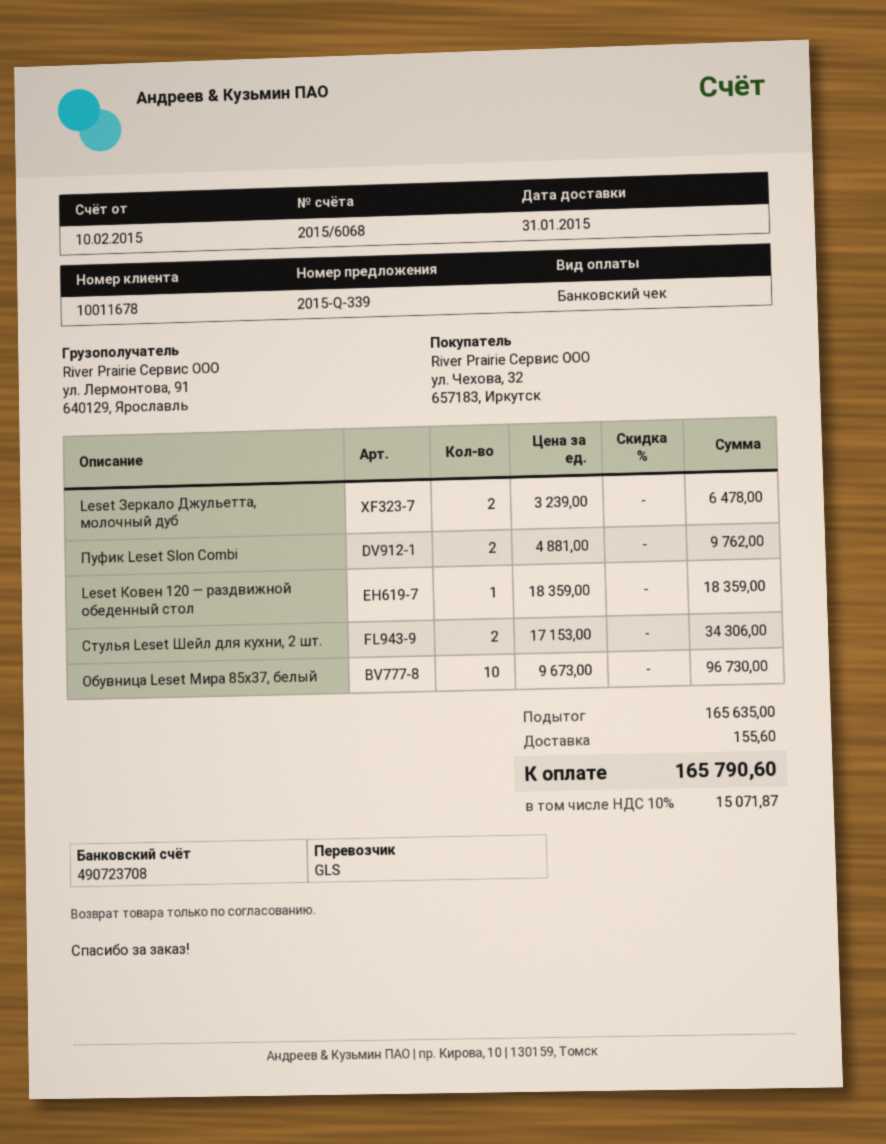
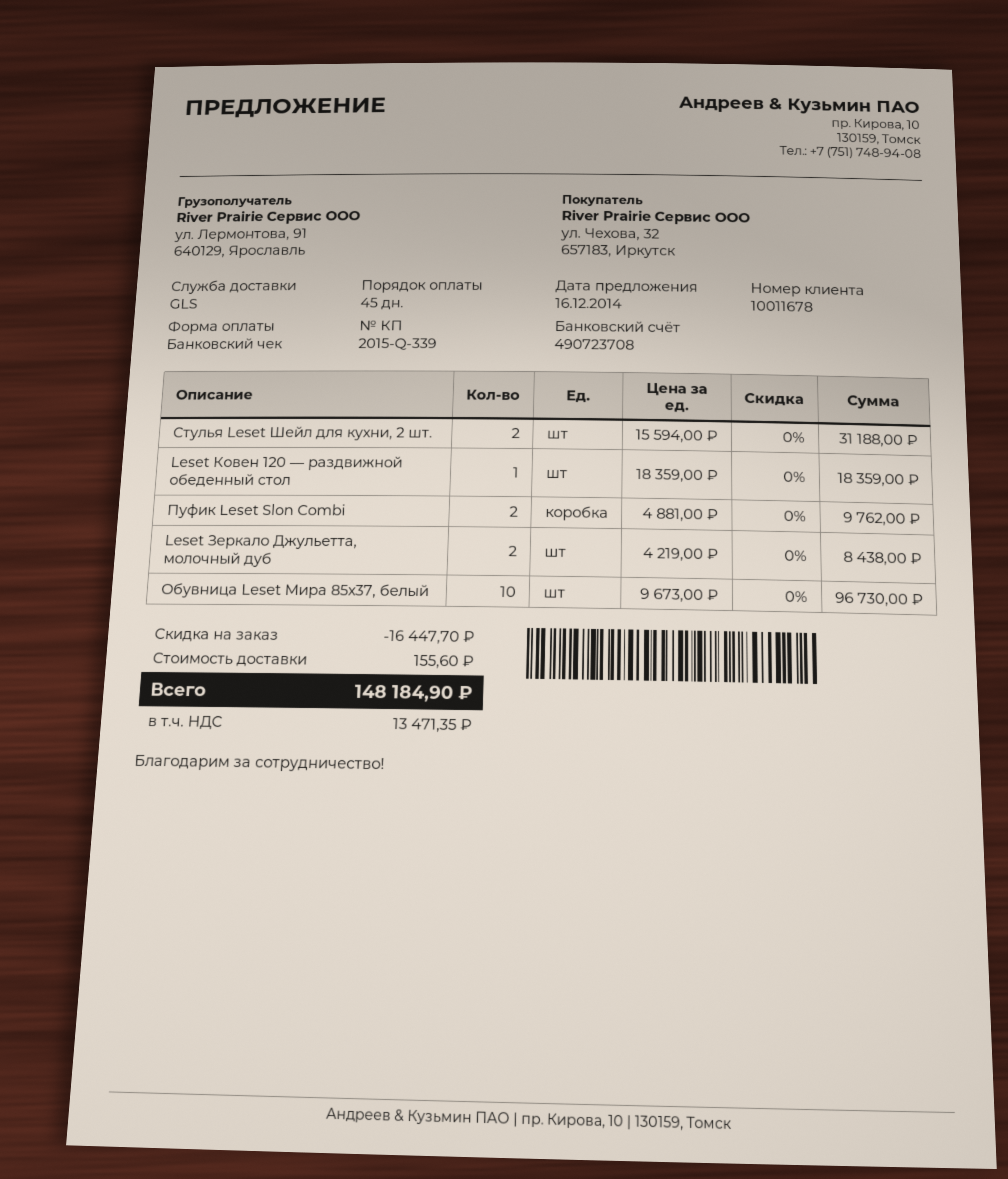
Leset Зеркало Джульетта, молочный дуб: 2 x 3239.00 = 6478.00 -> 2 x 4219.00 = 8438.00
Стулья Leset Шейл для кухни, 2 шт.: 2 x 17153.00 = 34306.00 -> 2 x 15594.00 = 31188.00
discount: none -> 16447.70
tax: 15071.87 -> 13471.35
total: 165790.60 -> 148184.90

